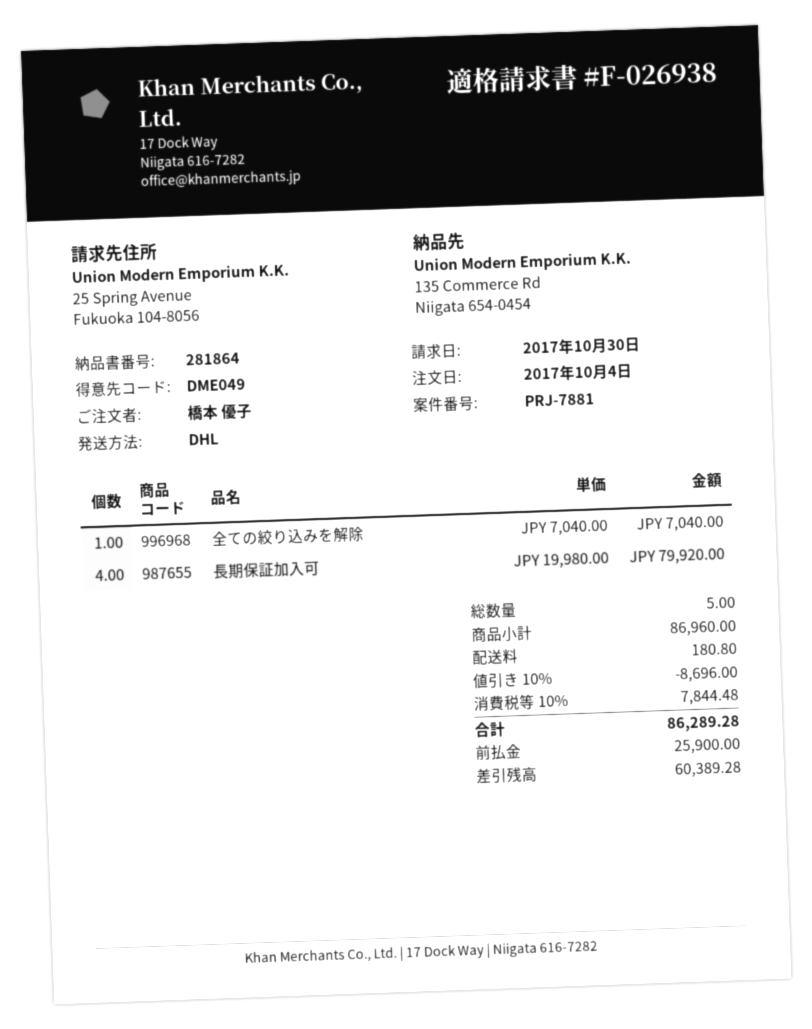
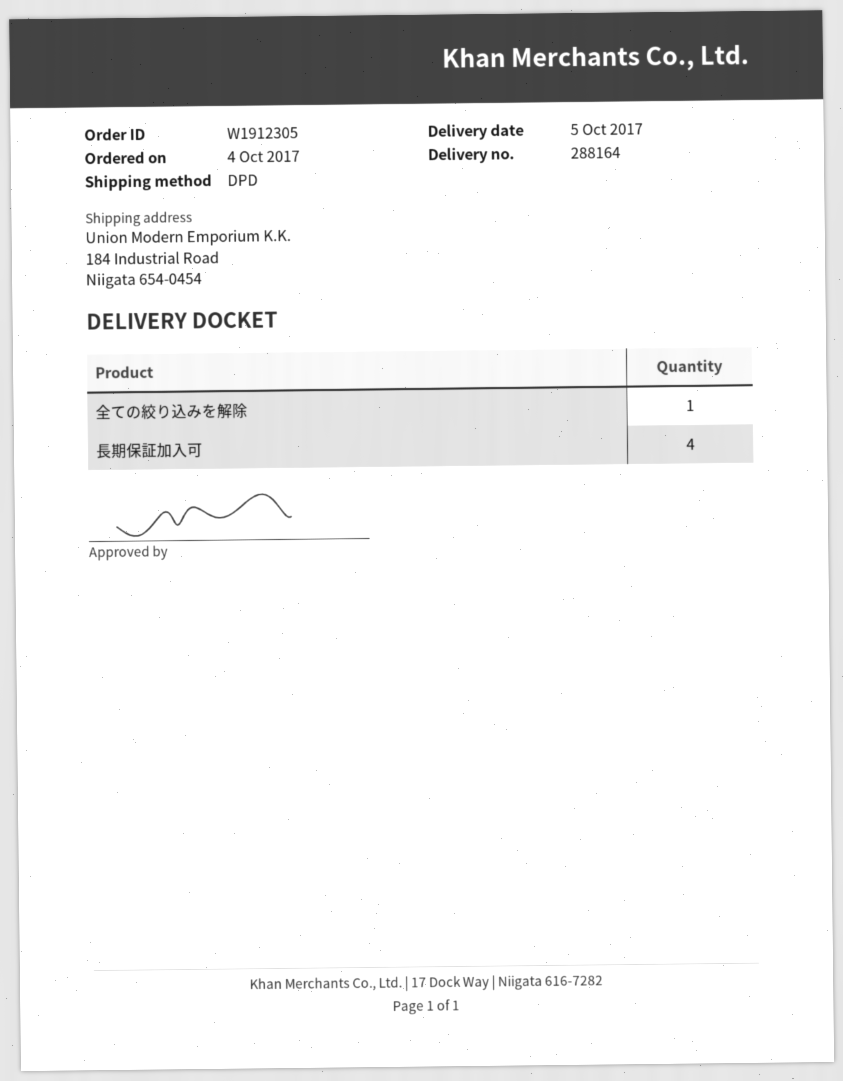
delivery note number: 281864 -> 288164
shipping method: DHL -> DPD
ship to: 135 Commerce Rd, Niigata 654-0454 -> 184 Industrial Road, Niigata 654-0454

